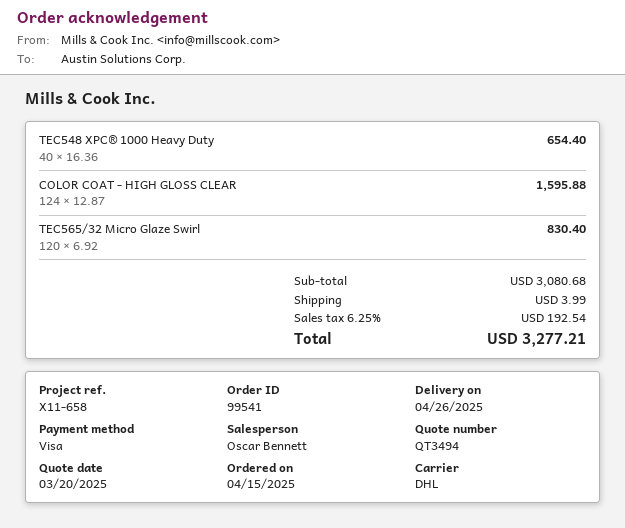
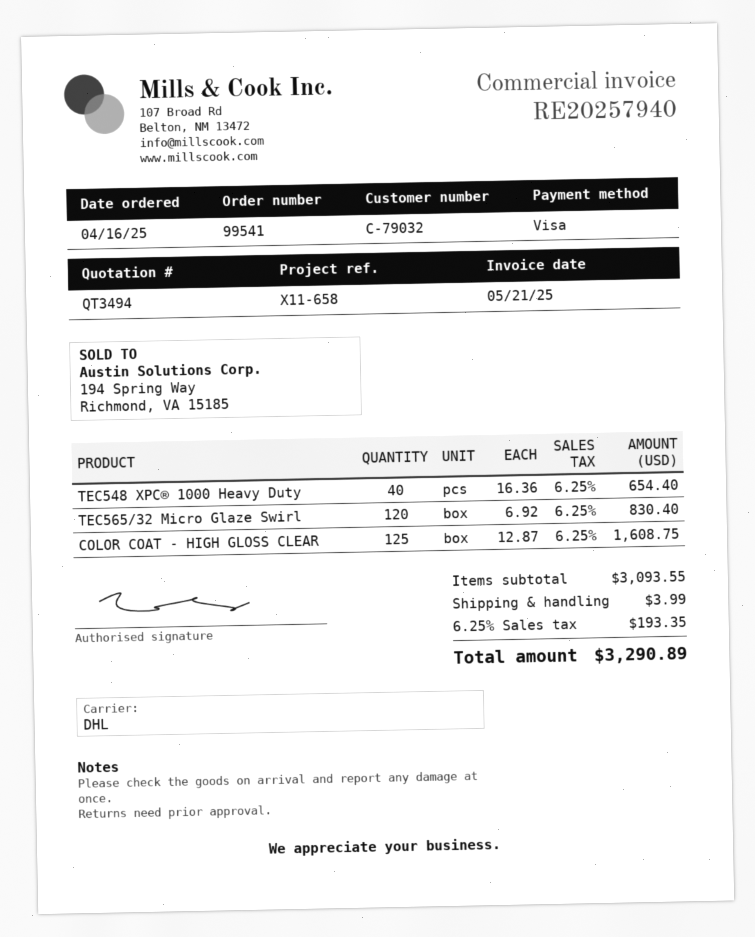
order date: 2025-04-15 -> 2025-04-16
COLOR COAT - HIGH GLOSS CLEAR: 124 x 12.87 = 1595.88 -> 125 x 12.87 = 1608.75
subtotal: 3080.68 -> 3093.55
tax: 6.25% = 192.54 -> 6.25% = 193.35
total: 3277.21 -> 3290.89

